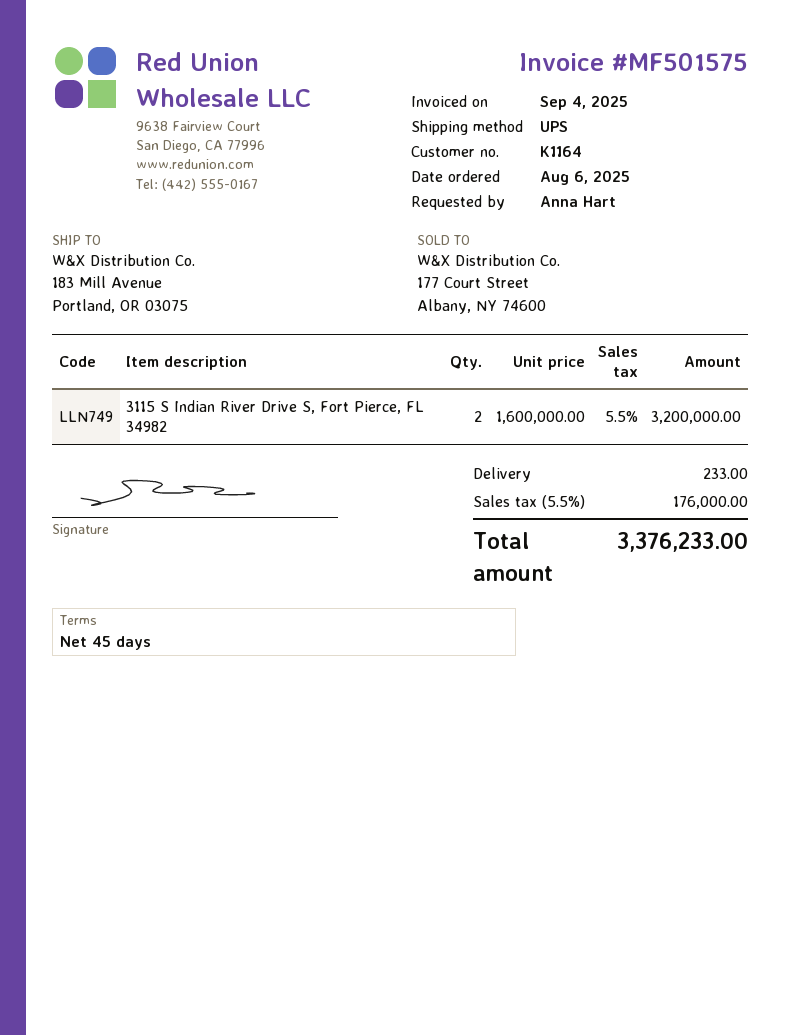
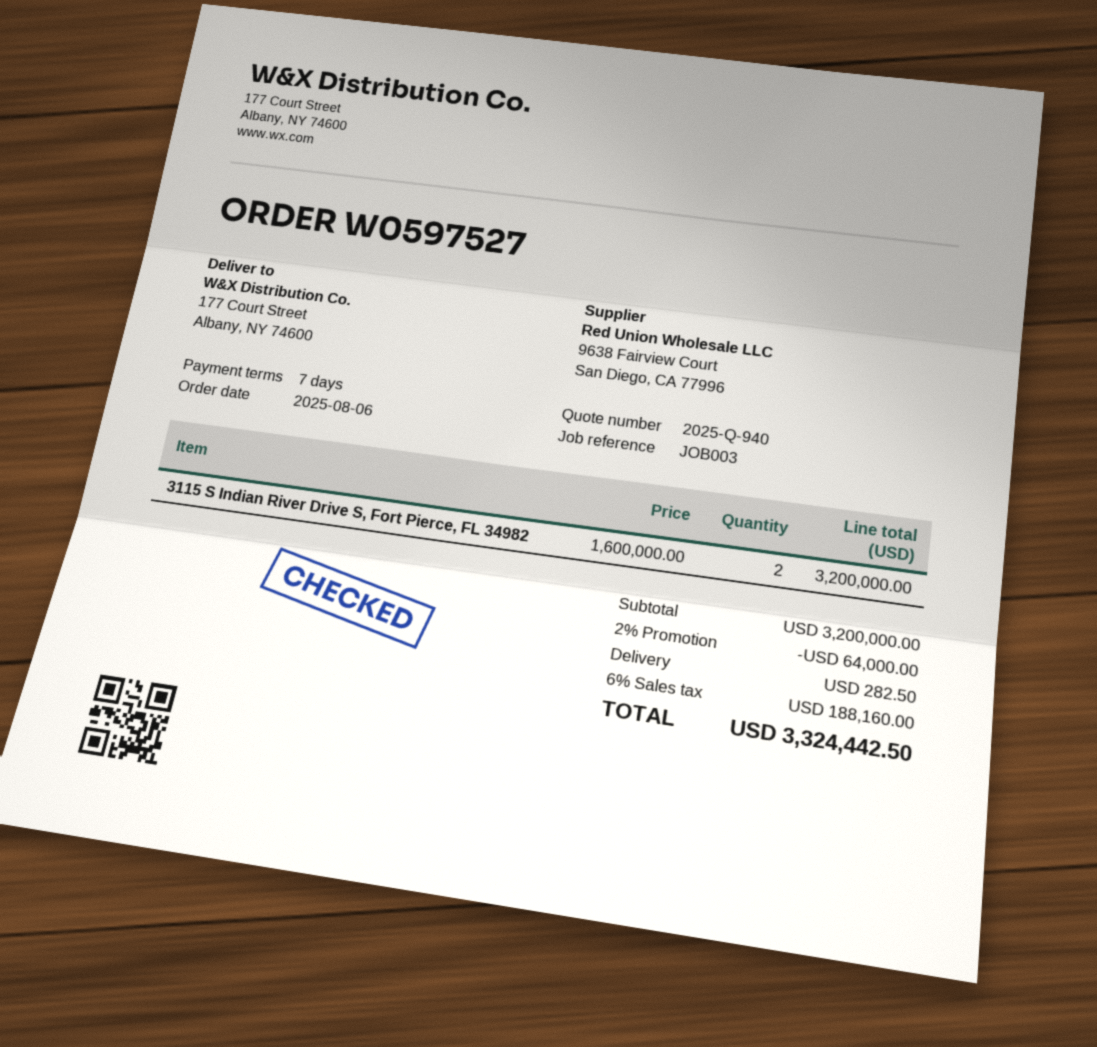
payment terms: 45 days -> 7 days
ship to: 183 Mill Avenue, Portland, OR 03075 -> 177 Court Street, Albany, NY 74600
discount: none -> 2% = 64000.00
shipping: 233.00 -> 282.50
tax: 5.5% = 176000.00 -> 6% = 188160.00
total: 3376233.00 -> 3324442.50

